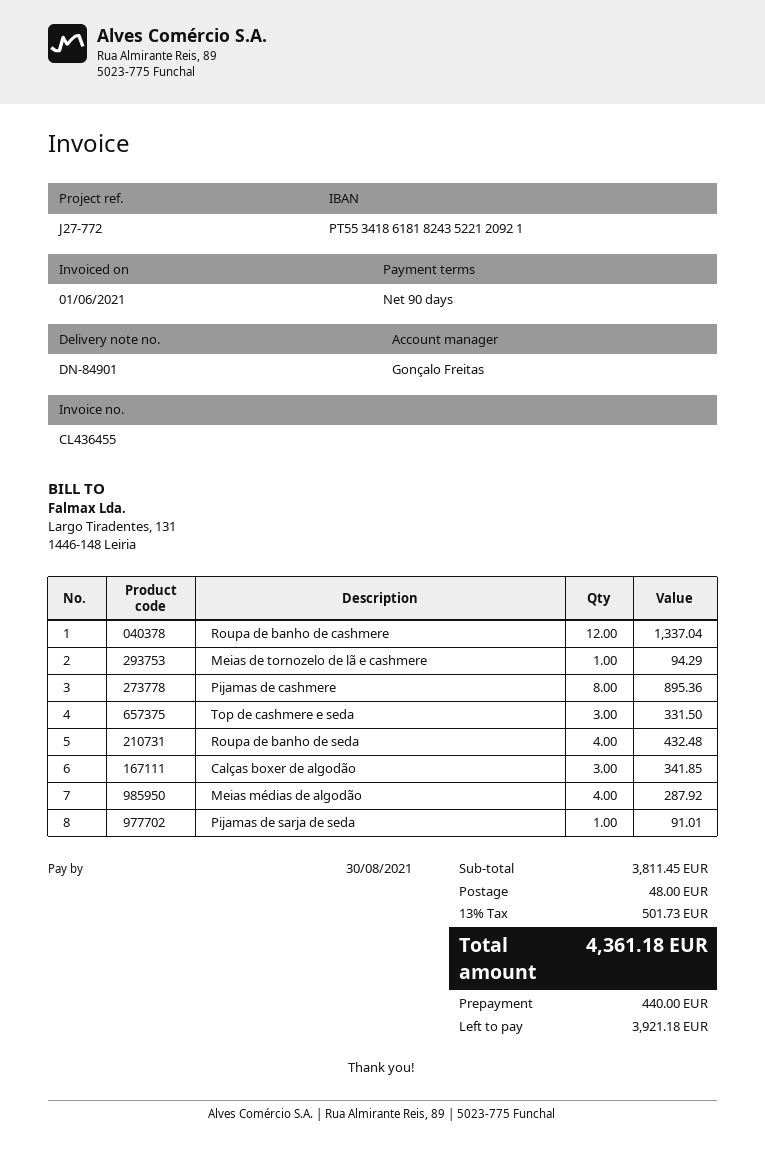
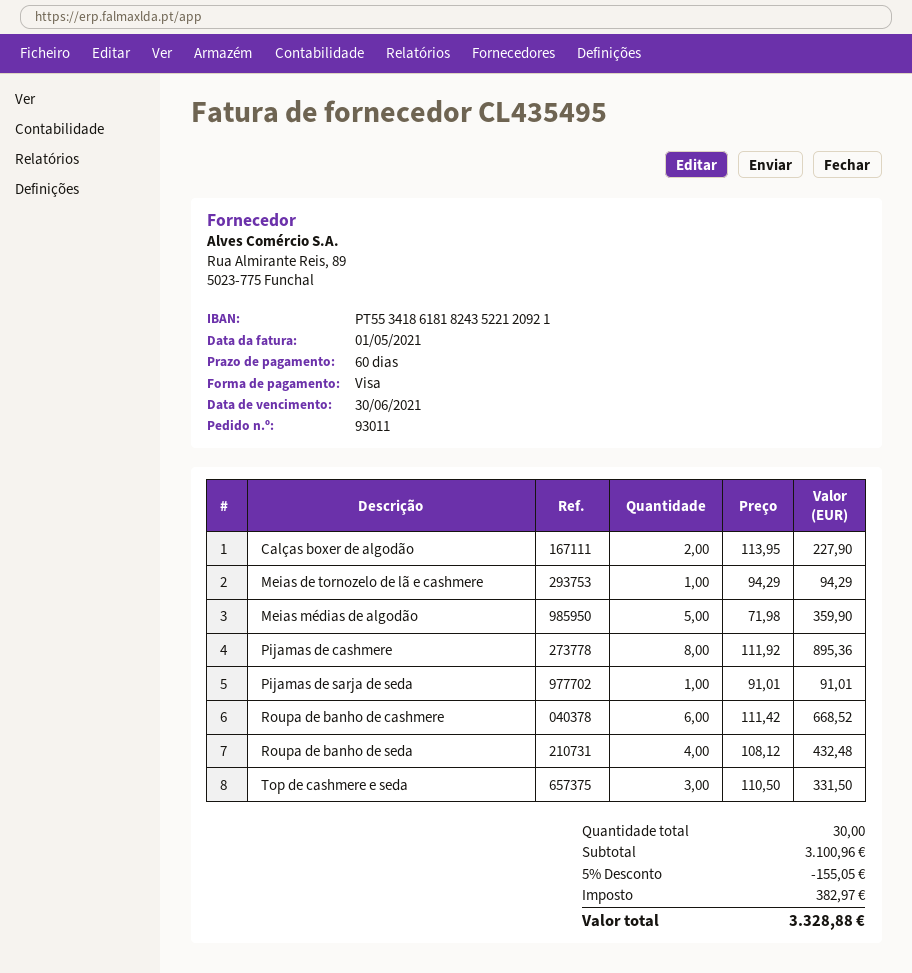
invoice number: CL436455 -> CL435495
invoice date: 2021-06-01 -> 2021-05-01
payment terms: 90 days -> 60 days
due date: 2021-08-30 -> 2021-06-30
Roupa de banho de cashmere: 12 for 1337.04 -> 6 for 668.52
Calças boxer de algodão: 3 for 341.85 -> 2 for 227.90
Meias médias de algodão: 4 for 287.92 -> 5 for 359.90
subtotal: 3811.45 -> 3100.96
discount: none -> 5% = 155.05
shipping: 48.00 -> none
tax: 501.73 -> 382.97
total: 4361.18 -> 3328.88

